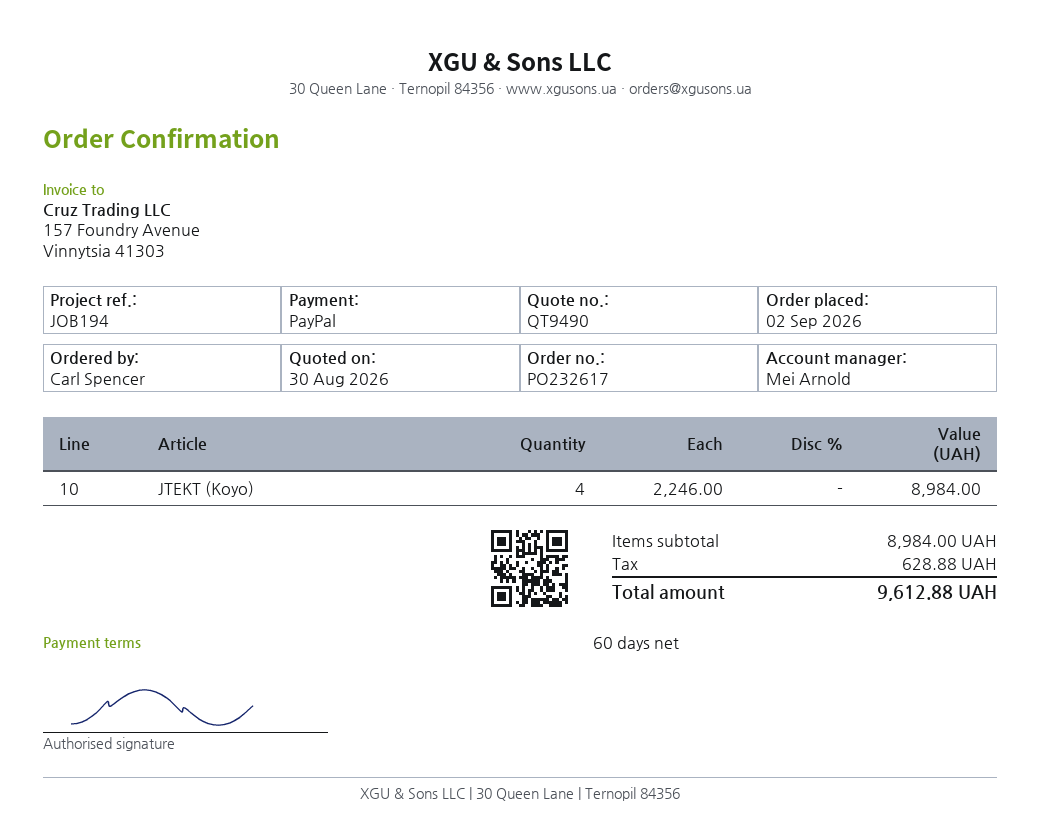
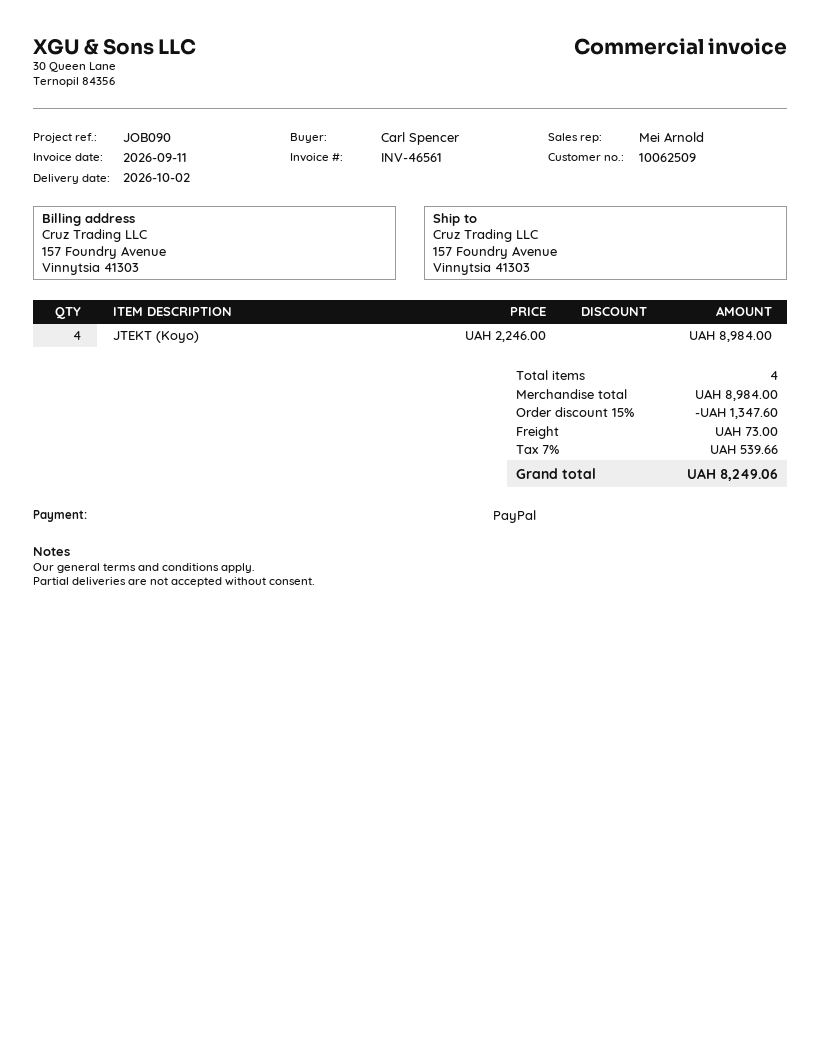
reference: JOB194 -> JOB090
discount: none -> 15% = 1347.60
shipping: none -> 73.00
tax: 628.88 -> 539.66
total: 9612.88 -> 8249.06

